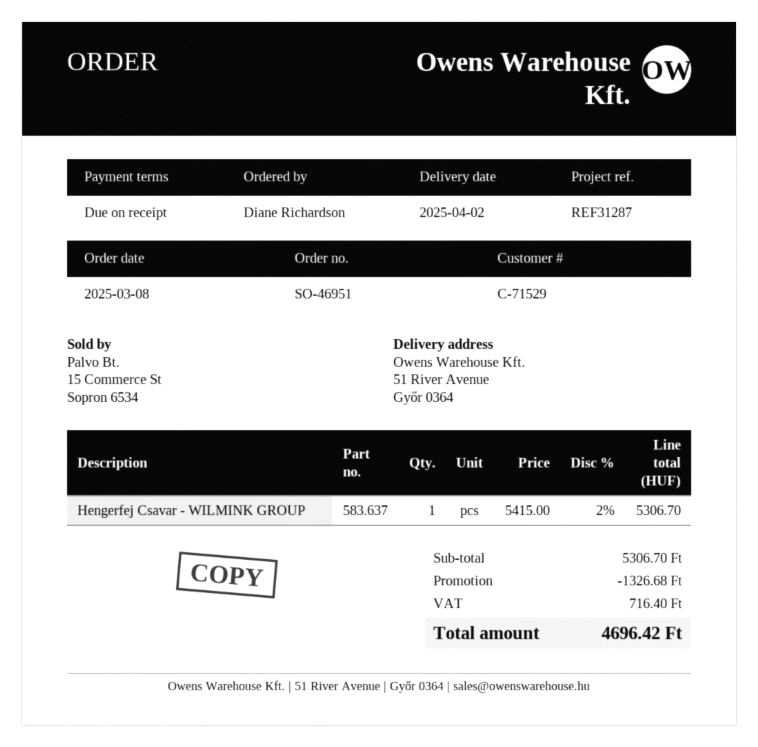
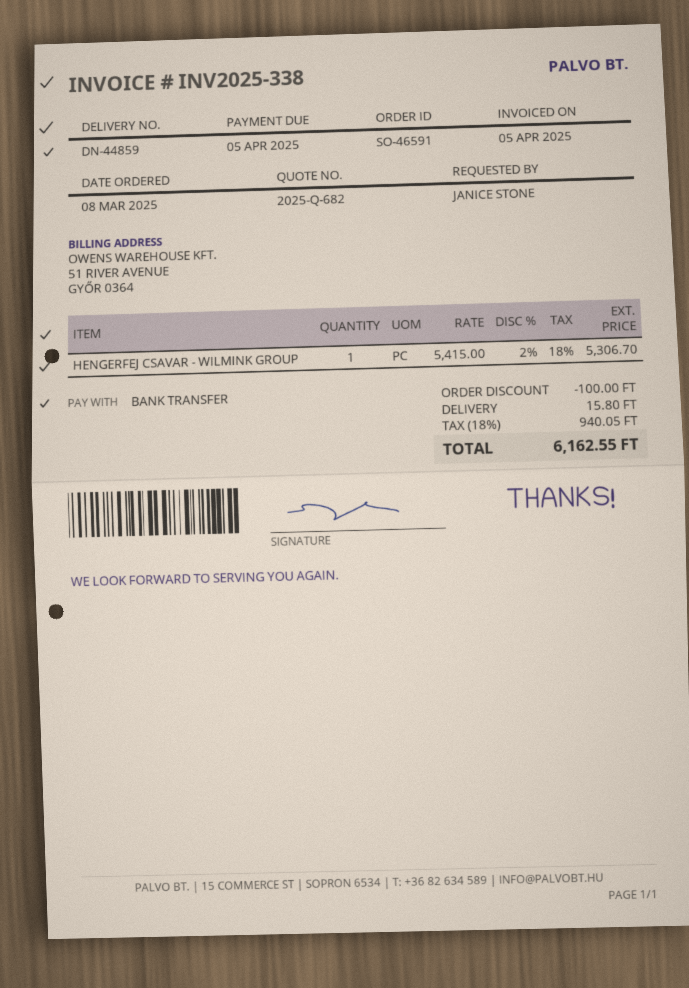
order number: SO-46951 -> SO-46591
ordered by: Diane Richardson -> JANICE STONE
discount: 1326.68 -> 100.00
shipping: none -> 15.80
tax: 716.40 -> 940.05
total: 4696.42 -> 6162.55

